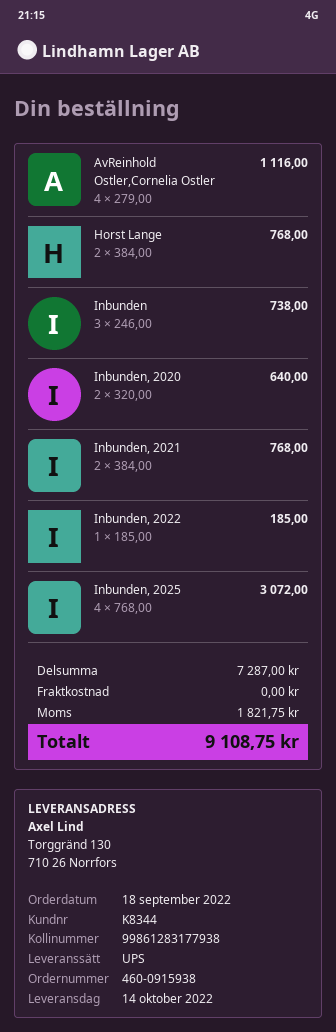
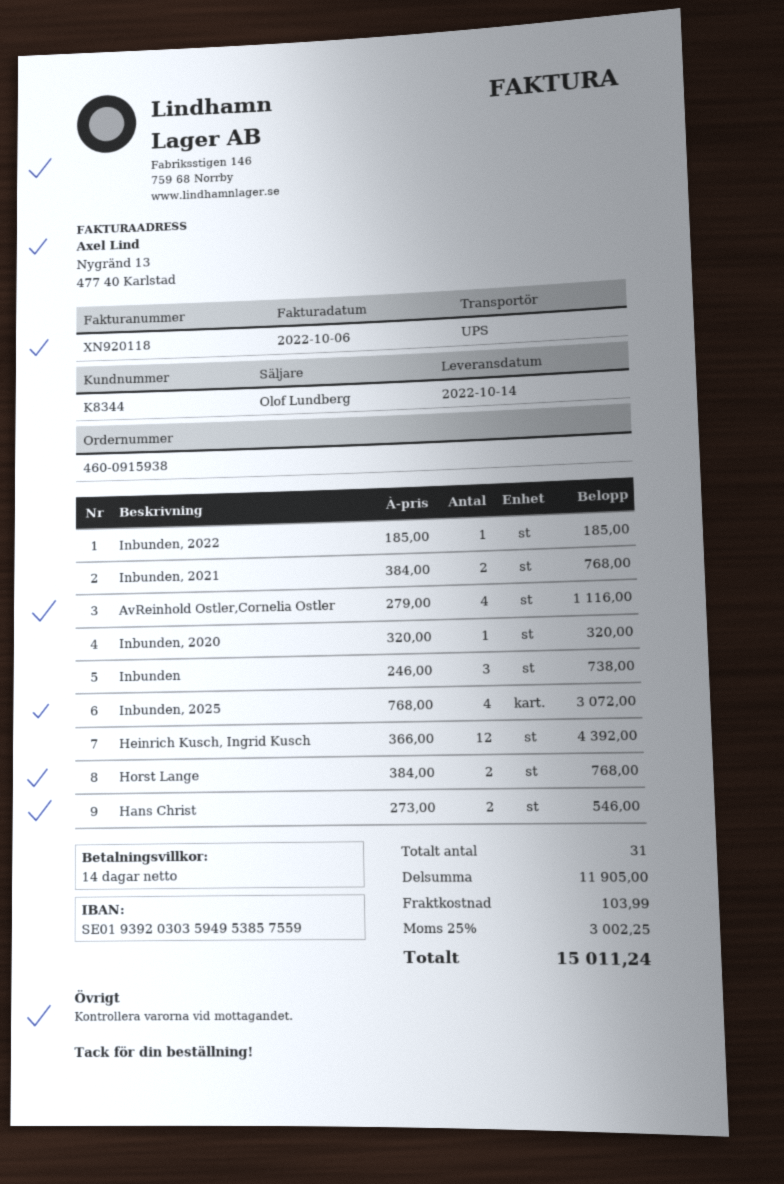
Inbunden, 2020: 2 x 320.00 = 640.00 -> 1 x 320.00 = 320.00
Heinrich Kusch, Ingrid Kusch: none -> 12 x 366.00 = 4392.00
Hans Christ: none -> 2 x 273.00 = 546.00
subtotal: 7287.00 -> 11905.00
shipping: 0.00 -> 103.99
tax: 1821.75 -> 3002.25
total: 9108.75 -> 15011.24

